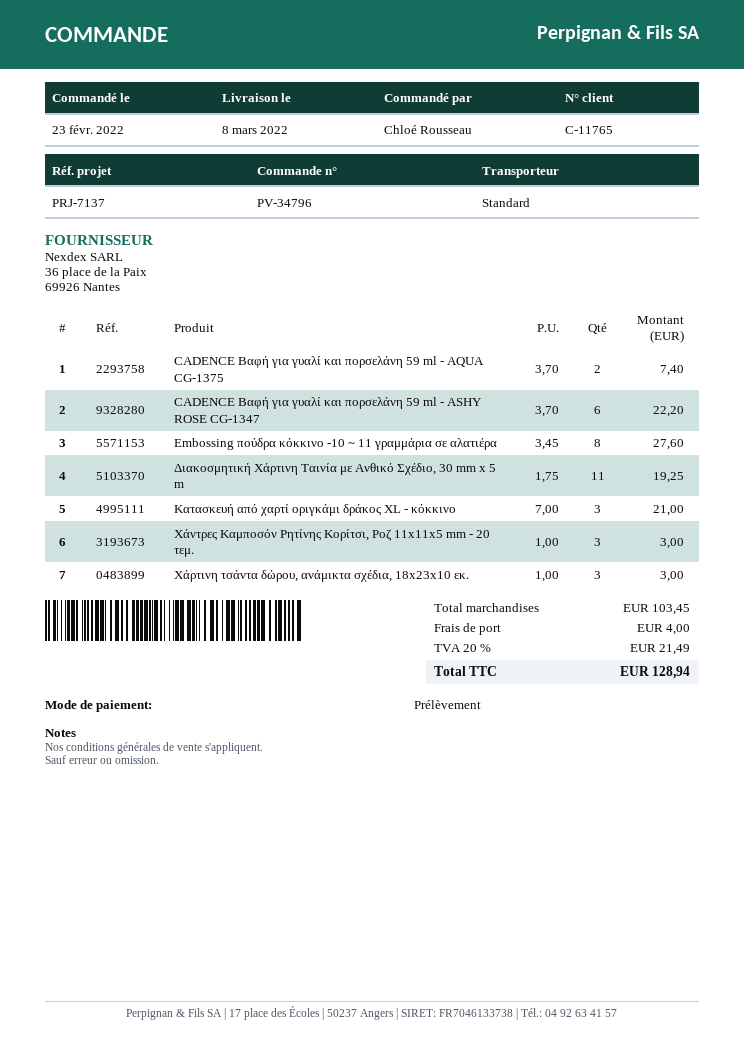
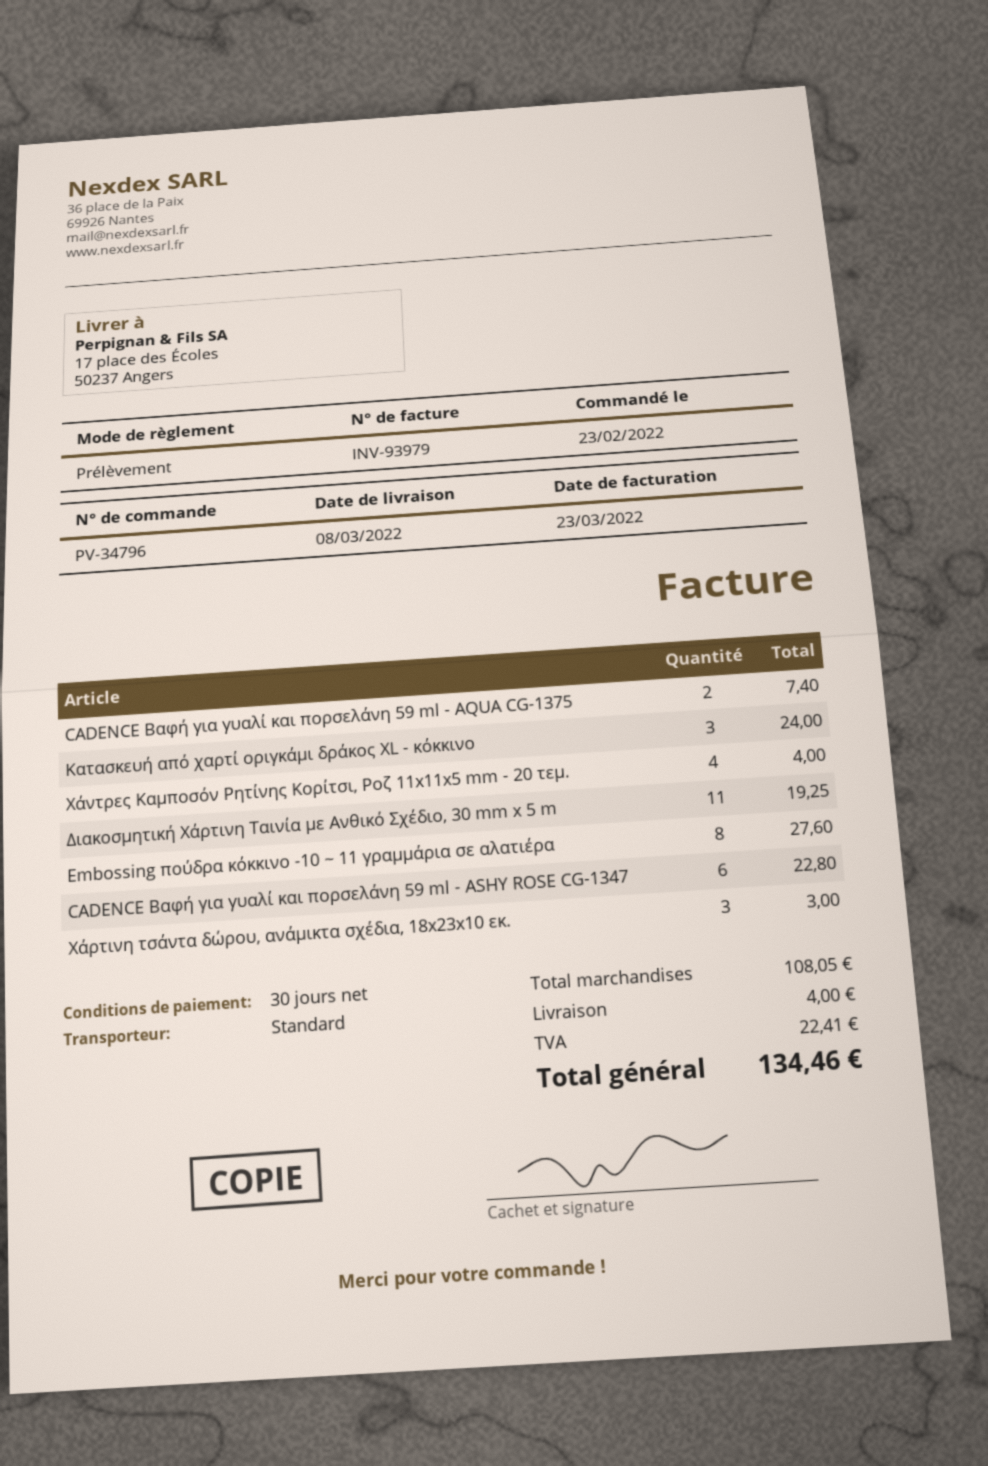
CADENCE Βαφή για γυαλί και πορσελάνη 59 ml - ASHY ROSE CG-1347: 6 for 22.20 -> 6 for 22.80
Κατασκευή από χαρτί οριγκάμι δράκος XL - κόκκινο: 3 for 21.00 -> 3 for 24.00
Χάντρες Καμποσόν Ρητίνης Κορίτσι, Ροζ 11x11x5 mm - 20 τεμ.: 3 for 3.00 -> 4 for 4.00
subtotal: 103.45 -> 108.05
tax: 21.49 -> 22.41
total: 128.94 -> 134.46

